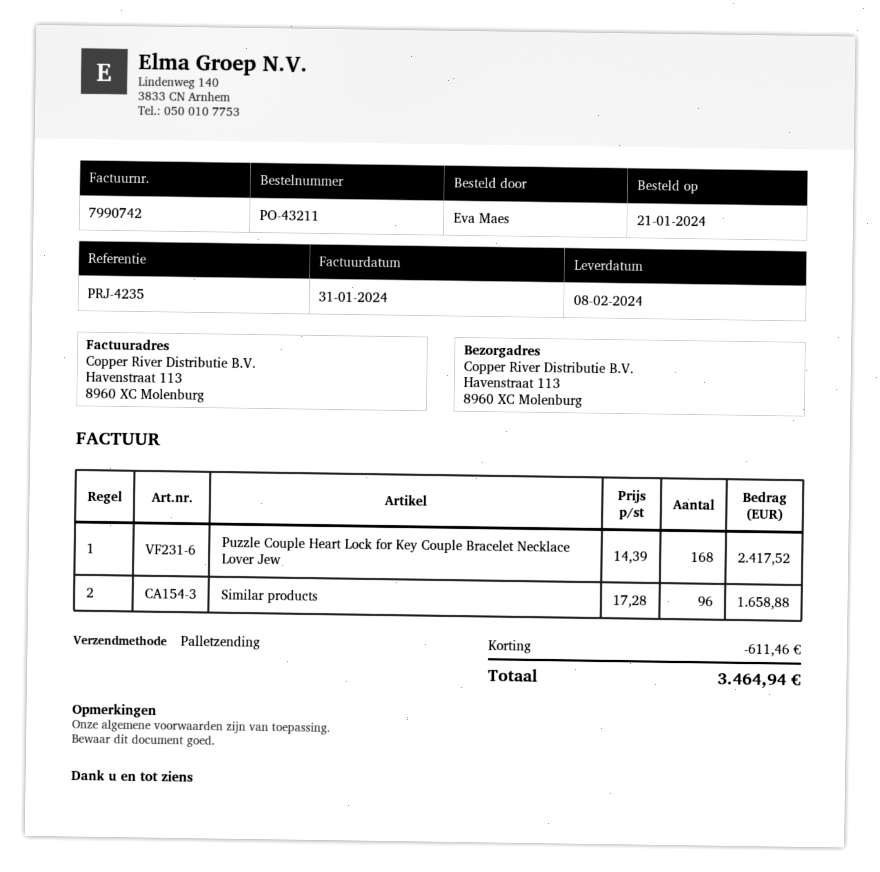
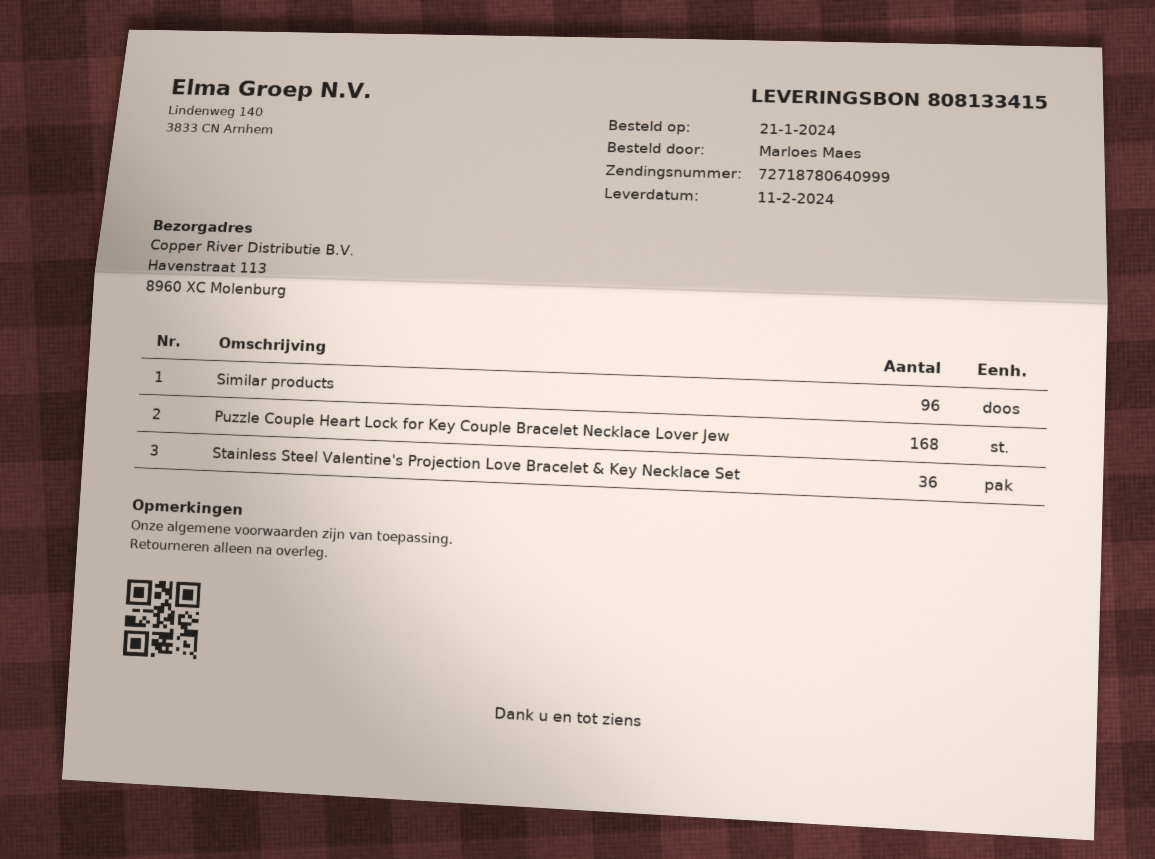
delivery date: 2024-02-08 -> 2024-02-11
ordered by: Eva Maes -> Marloes Maes
Stainless Steel Valentine's Projection Love Bracelet & Key Necklace Set: none -> 36

